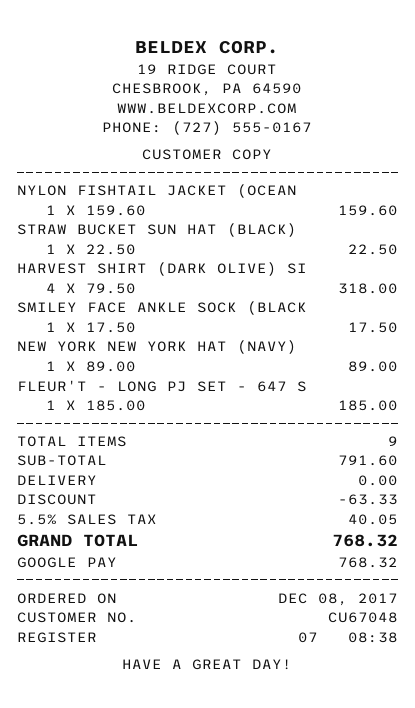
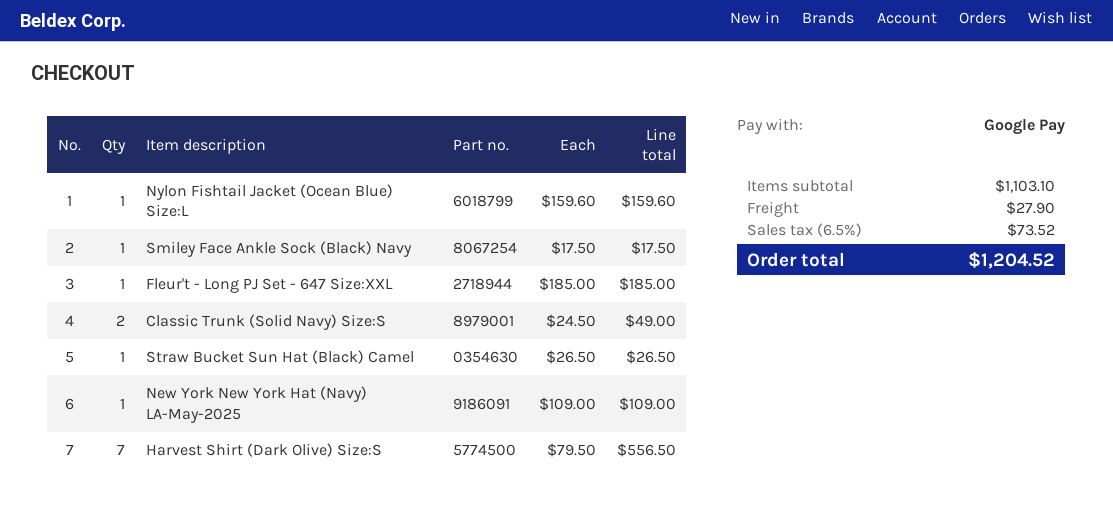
STRAW BUCKET SUN HAT (BLACK): 1 x 22.50 = 22.50 -> 1 x 26.50 = 26.50
HARVEST SHIRT (DARK OLIVE) SI: 4 x 79.50 = 318.00 -> 7 x 79.50 = 556.50
NEW YORK NEW YORK HAT (NAVY): 1 x 89.00 = 89.00 -> 1 x 109.00 = 109.00
Classic Trunk (Solid Navy) Size:S: none -> 2 x 24.50 = 49.00
subtotal: 791.60 -> 1103.10
discount: 63.33 -> none
shipping: 0.00 -> 27.90
tax: 5.5% = 40.05 -> 6.5% = 73.52
total: 768.32 -> 1204.52

